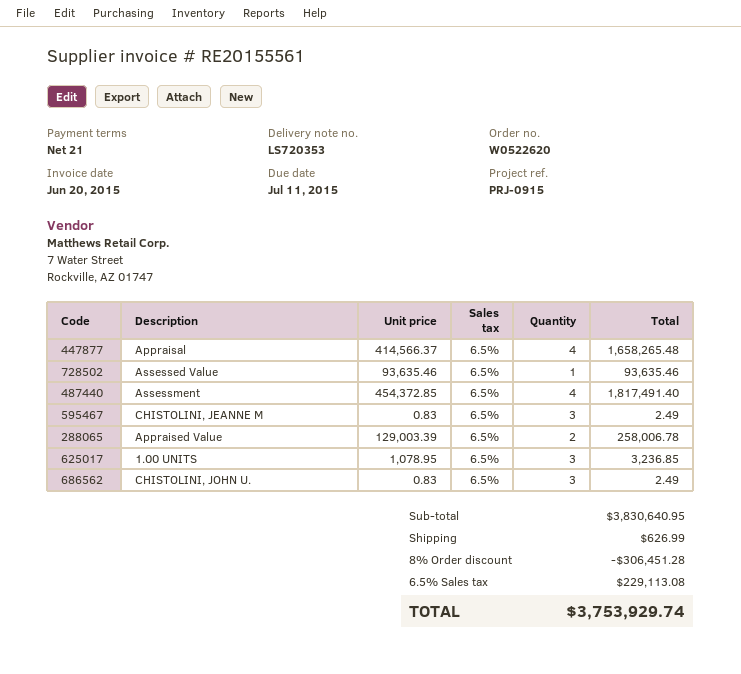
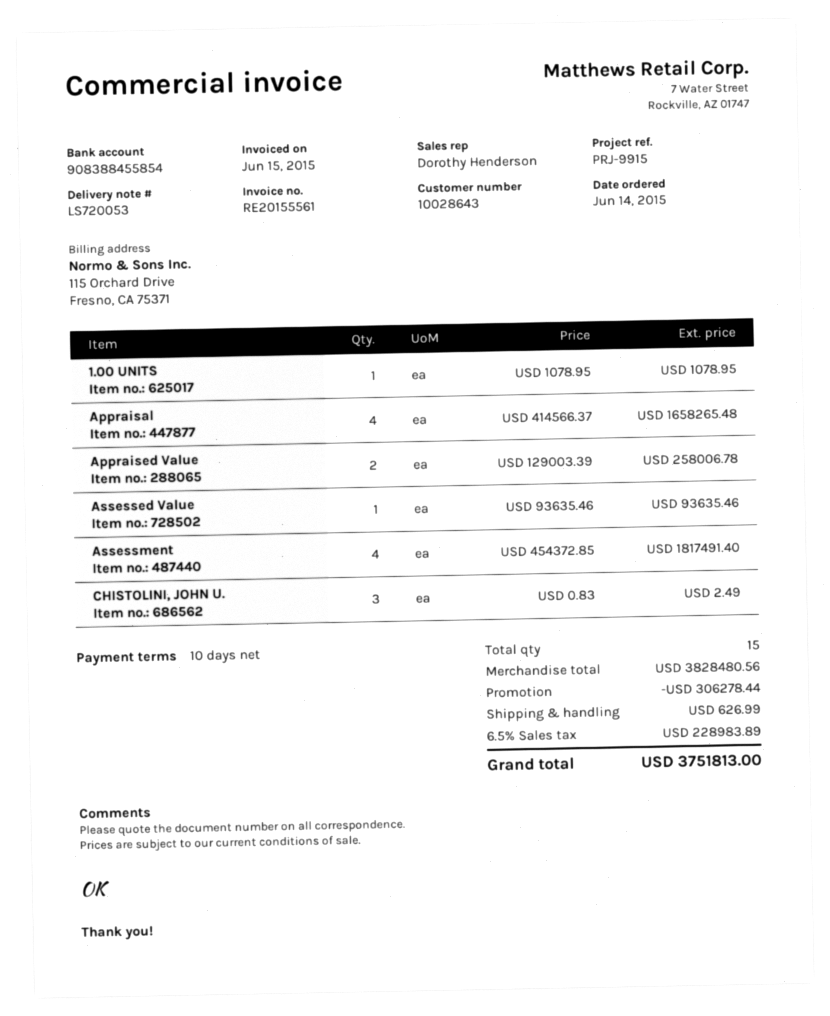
delivery note number: LS720353 -> LS720053
invoice date: 2015-06-20 -> 2015-06-15
payment terms: 21 days -> 10 days
reference: PRJ-0915 -> PRJ-9915
CHISTOLINI, JEANNE M: 3 x 0.83 = 2.49 -> none
1.00 UNITS: 3 x 1078.95 = 3236.85 -> 1 x 1078.95 = 1078.95
subtotal: 3830640.95 -> 3828480.56
discount: 306451.28 -> 306278.44
tax: 6.5% = 229113.08 -> 6.5% = 228983.89
total: 3753929.74 -> 3751813.00

